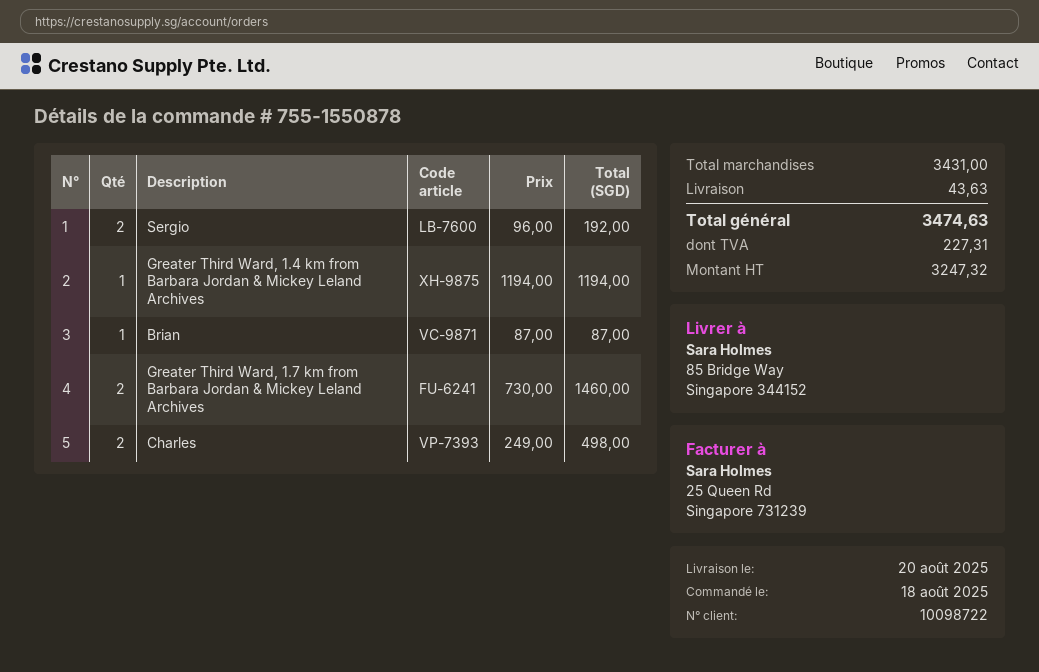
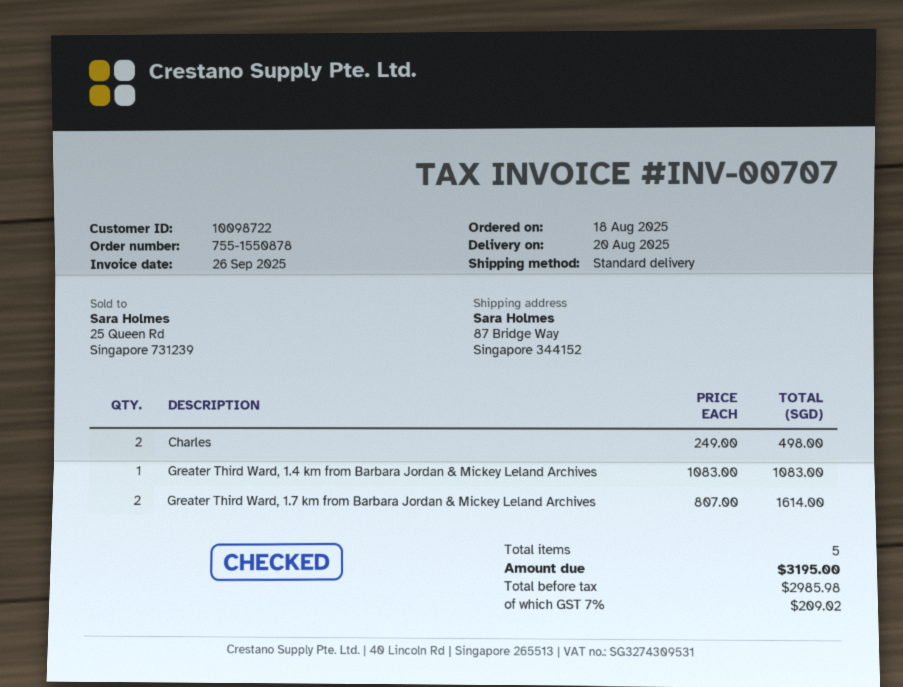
ship to: 85 Bridge Way, Singapore 344152 -> 87 Bridge Way, Singapore 344152
Sergio: 2 x 96.00 = 192.00 -> none
Greater Third Ward, 1.4 km from Barbara Jordan & Mickey Leland Archives: 1 x 1194.00 = 1194.00 -> 1 x 1083.00 = 1083.00
Brian: 1 x 87.00 = 87.00 -> none
Greater Third Ward, 1.7 km from Barbara Jordan & Mickey Leland Archives: 2 x 730.00 = 1460.00 -> 2 x 807.00 = 1614.00
shipping: 43.63 -> none
net: 3247.32 -> 2985.98
tax: 227.31 -> 209.02
total: 3474.63 -> 3195.00

